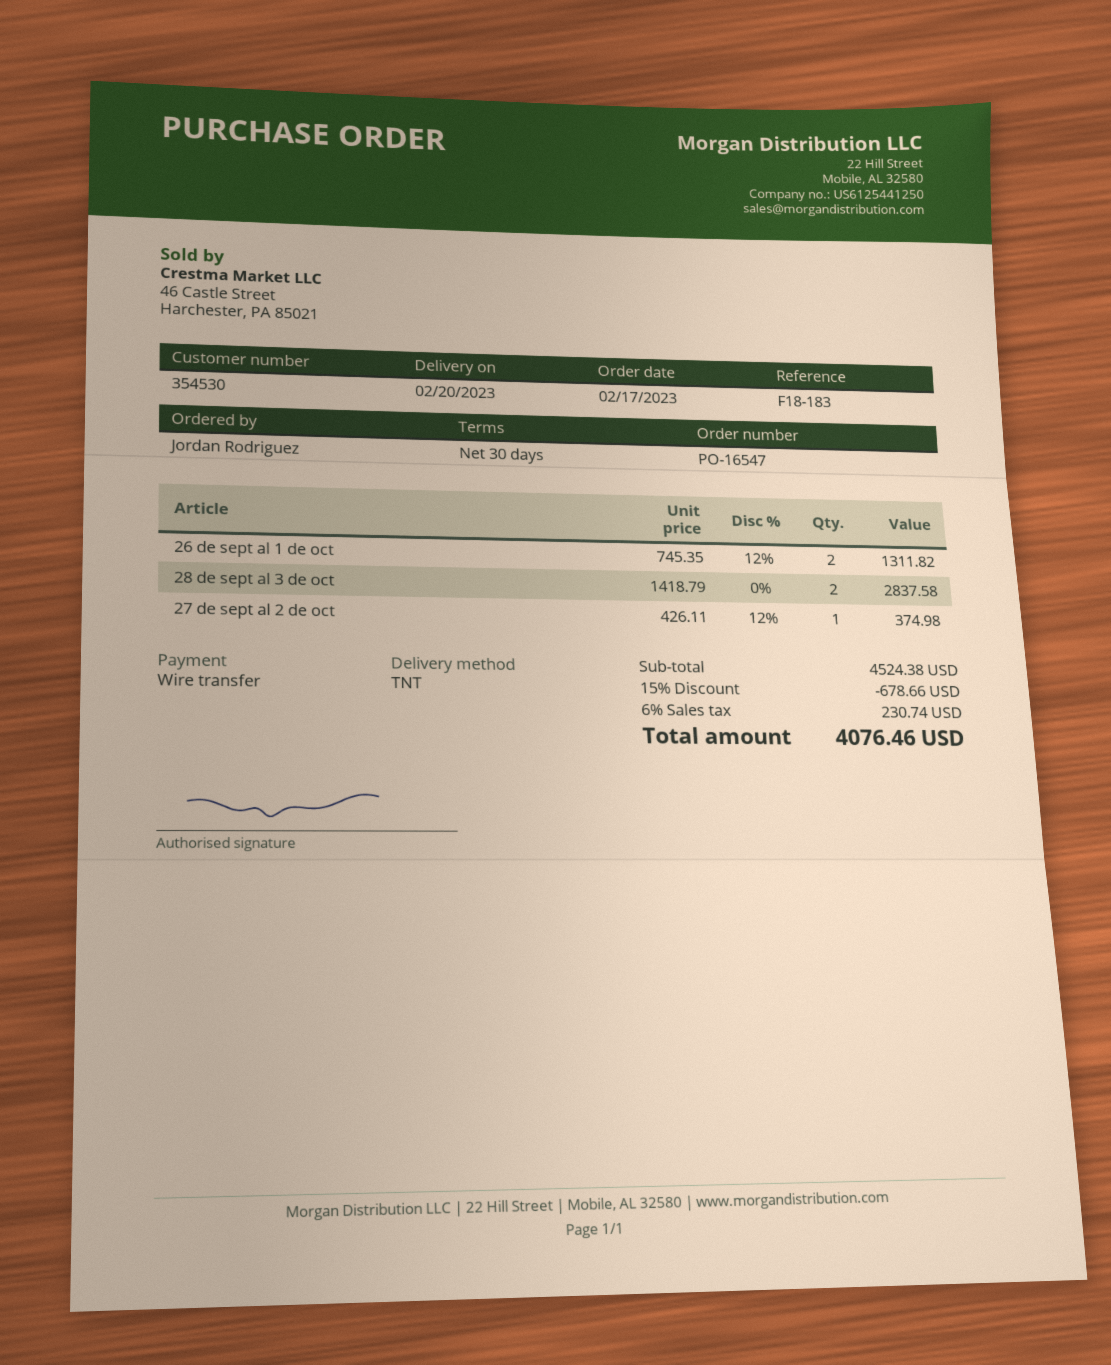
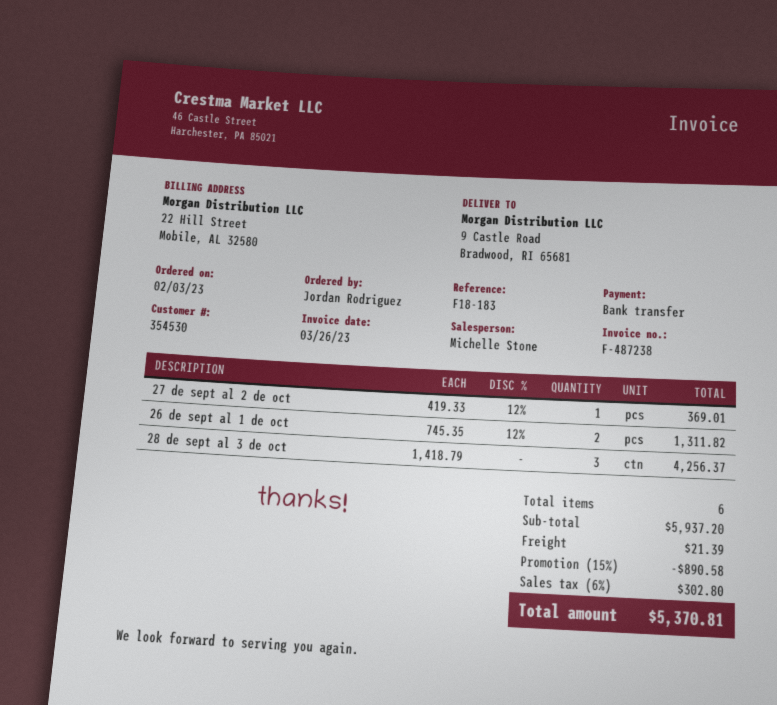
order date: 2023-02-17 -> 2023-02-03
28 de sept al 3 de oct: 2 x 1418.79 = 2837.58 -> 3 x 1418.79 = 4256.37
27 de sept al 2 de oct: 1 x 426.11 - 12% = 374.98 -> 1 x 419.33 - 12% = 369.01
subtotal: 4524.38 -> 5937.20
discount: 15% = 678.66 -> 15% = 890.58
shipping: none -> 21.39
tax: 6% = 230.74 -> 6% = 302.80
total: 4076.46 -> 5370.81

